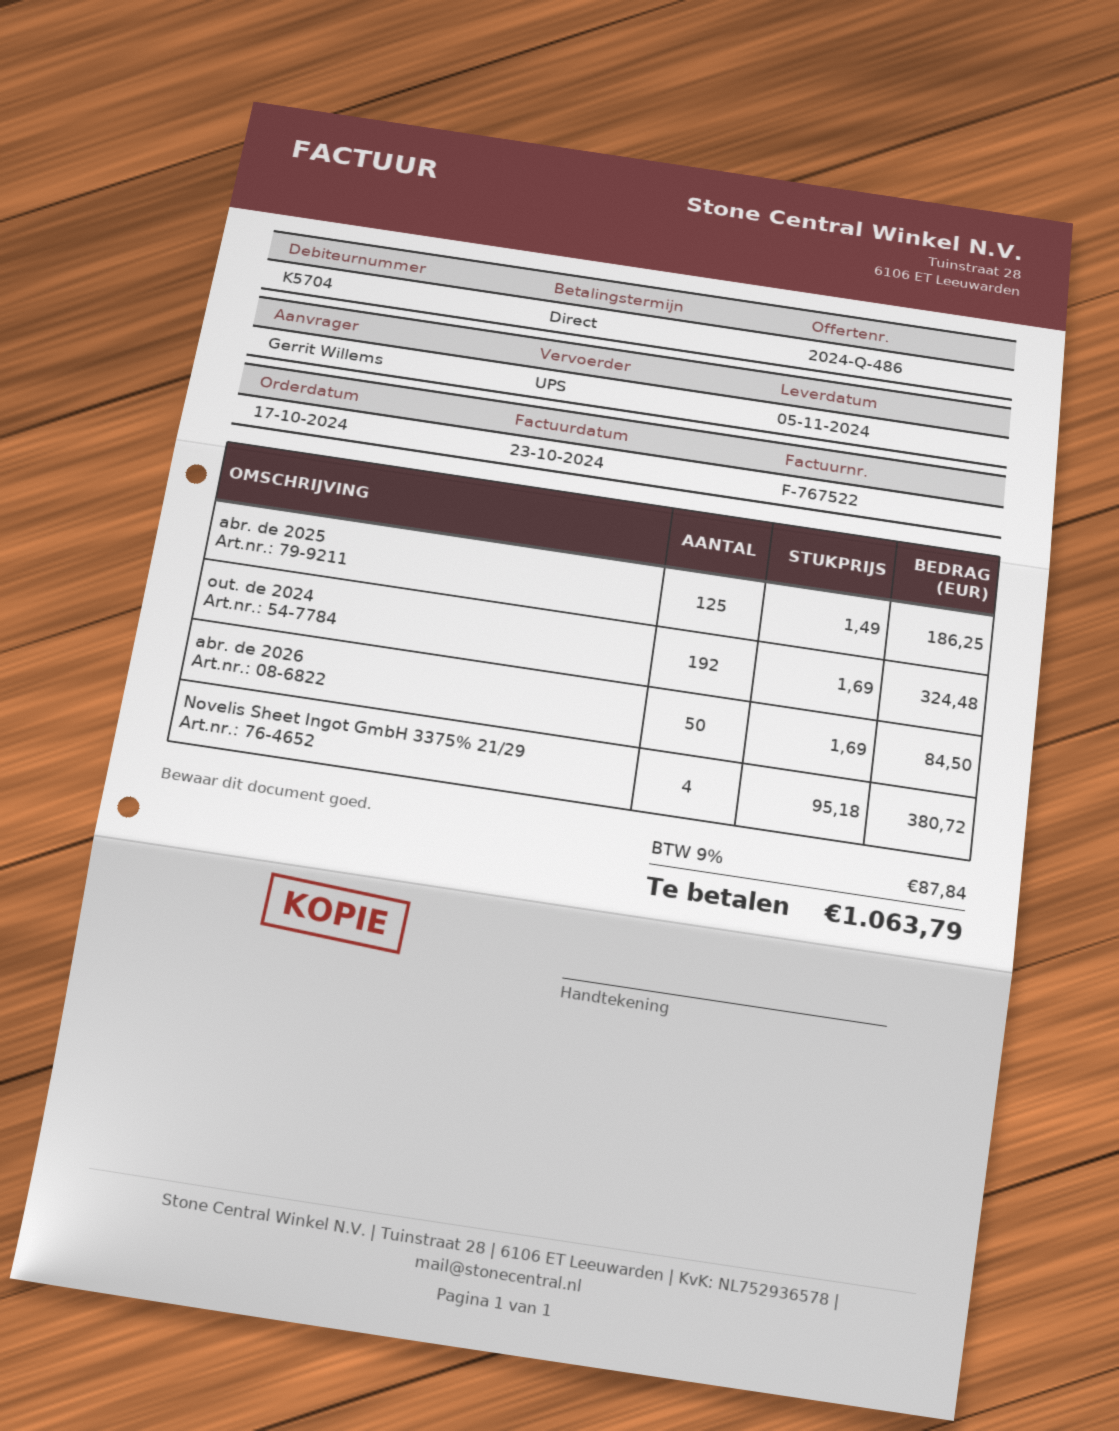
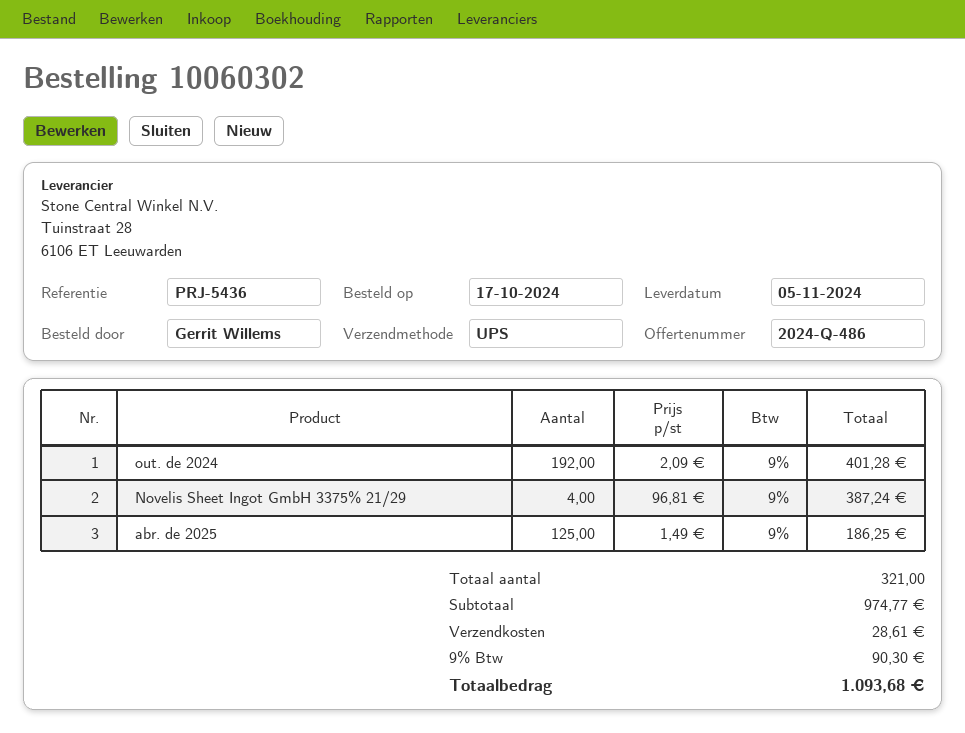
out. de 2024: 192 x 1.69 = 324.48 -> 192 x 2.09 = 401.28
abr. de 2026: 50 x 1.69 = 84.50 -> none
Novelis Sheet Ingot GmbH 3375% 21/29: 4 x 95.18 = 380.72 -> 4 x 96.81 = 387.24
shipping: none -> 28.61
tax: 9% = 87.84 -> 9% = 90.30
total: 1063.79 -> 1093.68

